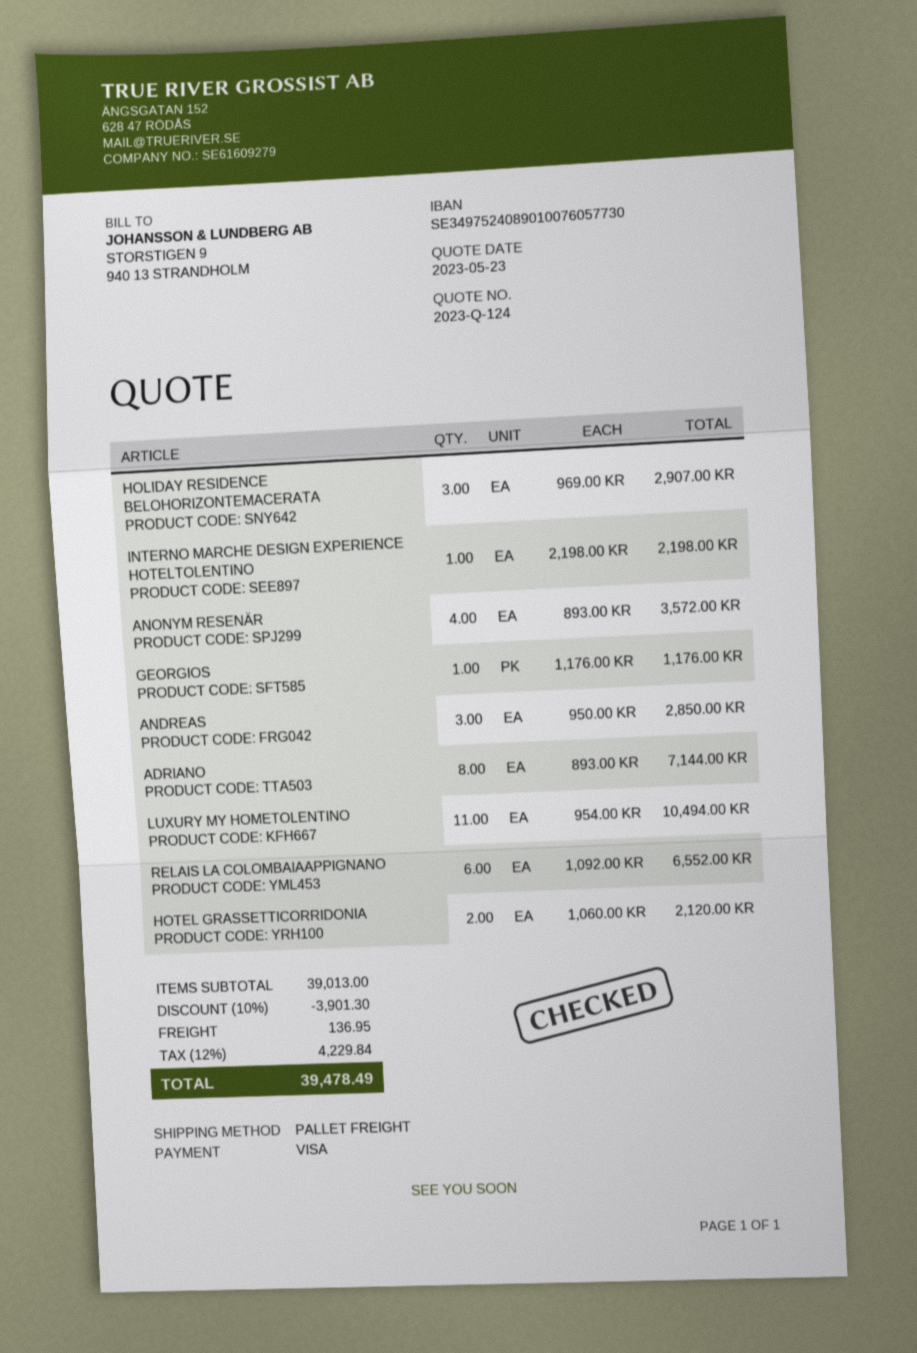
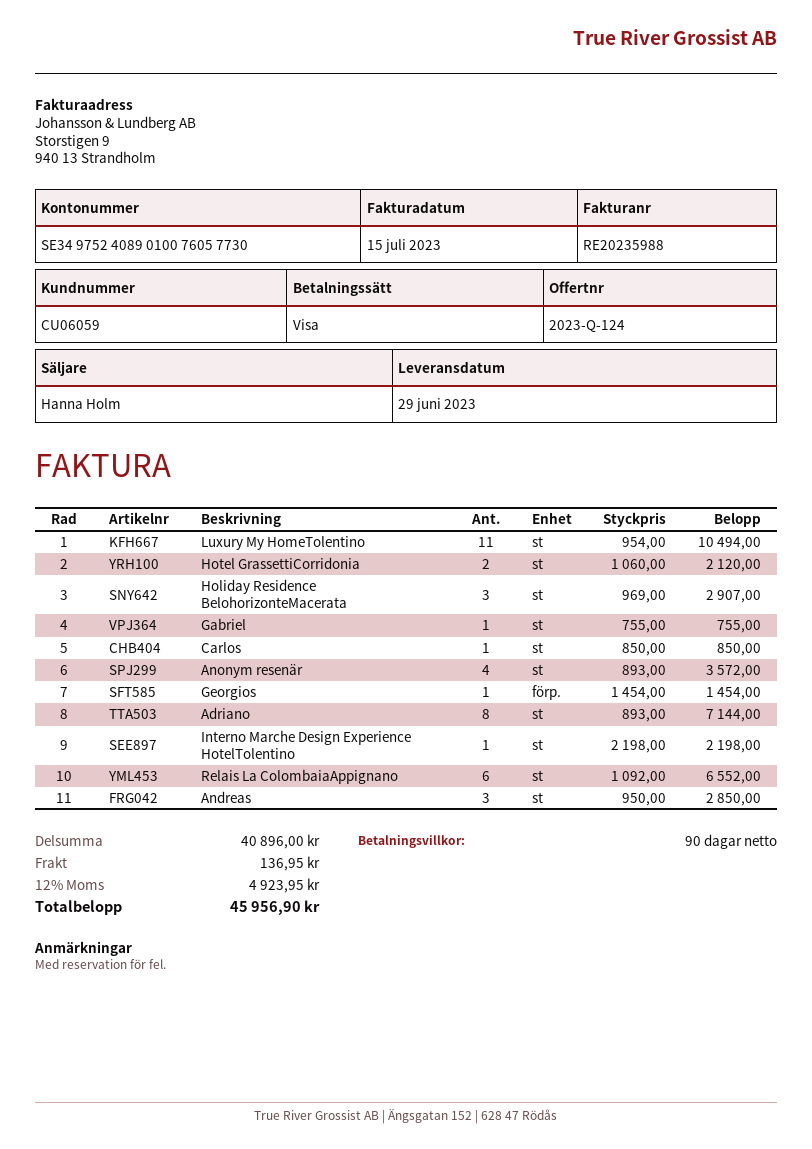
GEORGIOS: 1 x 1176.00 = 1176.00 -> 1 x 1454.00 = 1454.00
Gabriel: none -> 1 x 755.00 = 755.00
Carlos: none -> 1 x 850.00 = 850.00
subtotal: 39013.00 -> 40896.00
discount: 10% = 3901.30 -> none
tax: 12% = 4229.84 -> 12% = 4923.95
total: 39478.49 -> 45956.90

